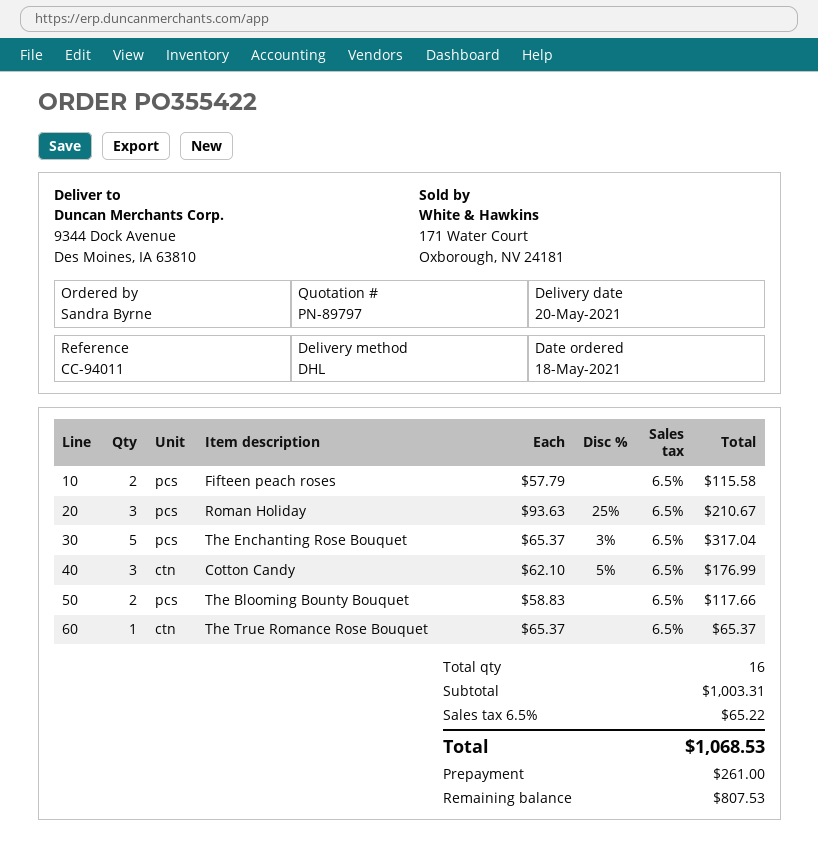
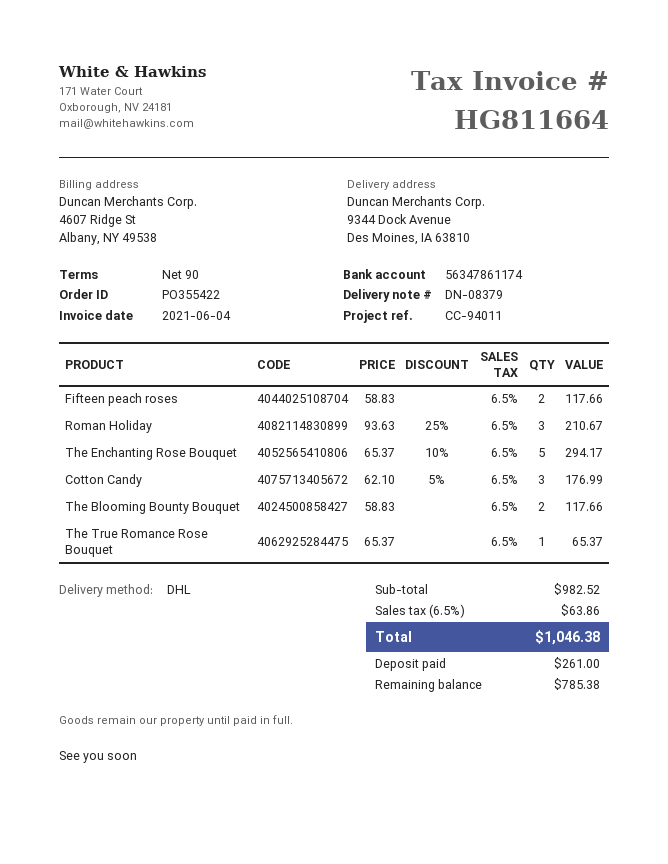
Fifteen peach roses: 2 x 57.79 = 115.58 -> 2 x 58.83 = 117.66
The Enchanting Rose Bouquet: 5 x 65.37 - 3% = 317.04 -> 5 x 65.37 - 10% = 294.17
subtotal: 1003.31 -> 982.52
tax: 6.5% = 65.22 -> 6.5% = 63.86
total: 1068.53 -> 1046.38
balance: 807.53 -> 785.38

